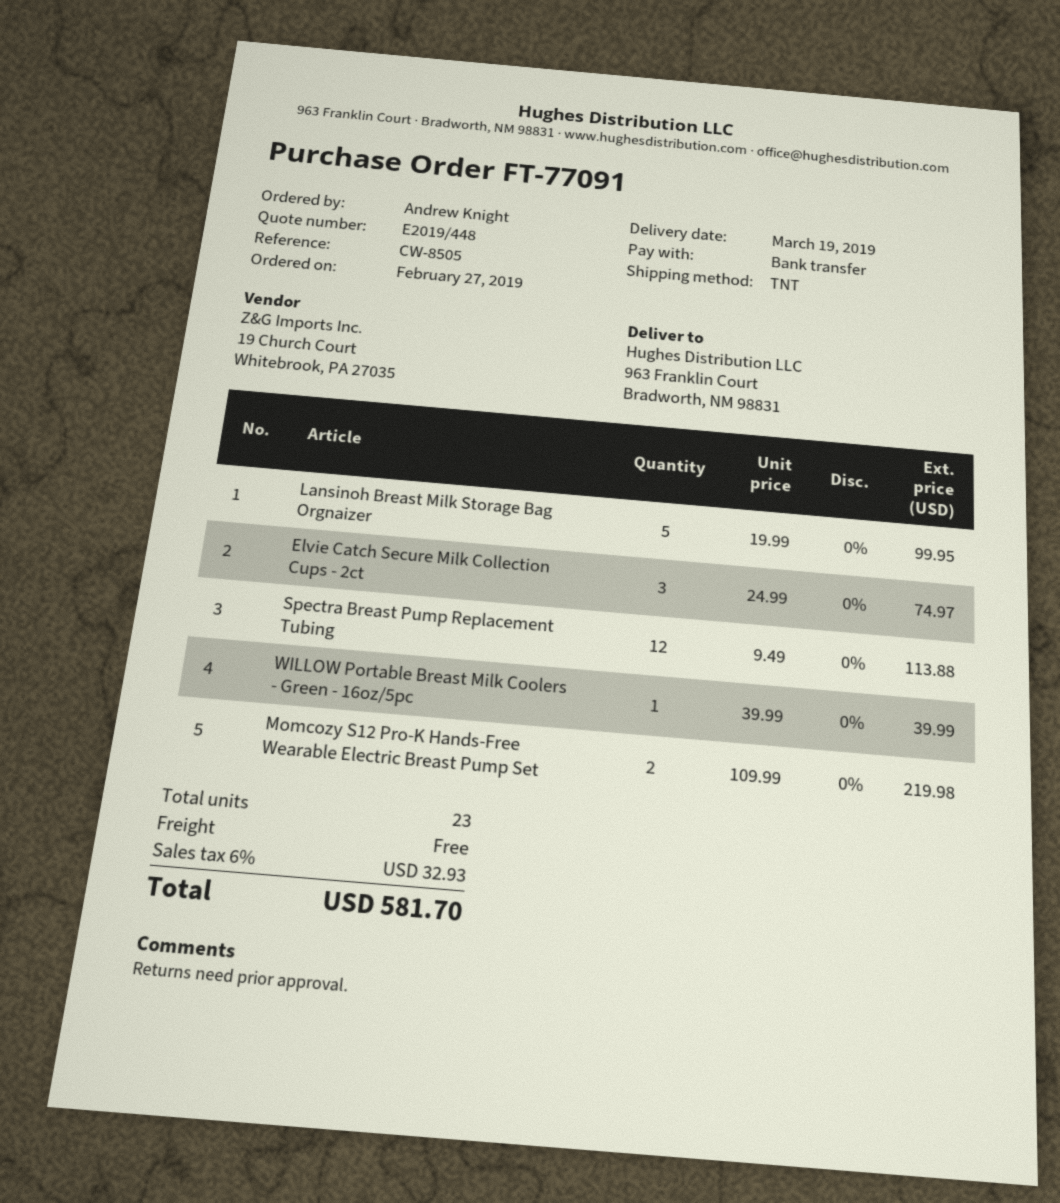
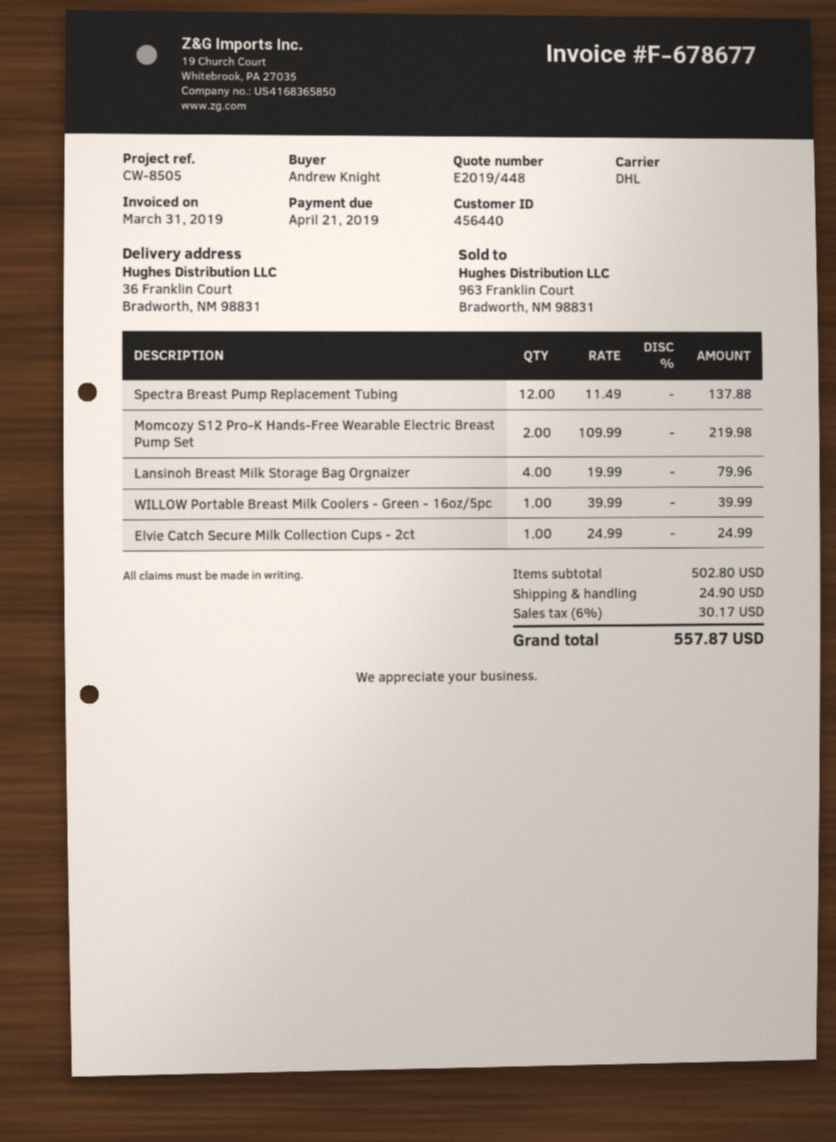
shipping method: TNT -> DHL
ship to: 963 Franklin Court, Bradworth, NM 98831 -> 36 Franklin Court, Bradworth, NM 98831
Lansinoh Breast Milk Storage Bag Orgnaizer: 5 x 19.99 = 99.95 -> 4 x 19.99 = 79.96
Elvie Catch Secure Milk Collection Cups - 2ct: 3 x 24.99 = 74.97 -> 1 x 24.99 = 24.99
Spectra Breast Pump Replacement Tubing: 12 x 9.49 = 113.88 -> 12 x 11.49 = 137.88
shipping: 0.00 -> 24.90
tax: 6% = 32.93 -> 6% = 30.17
total: 581.70 -> 557.87

